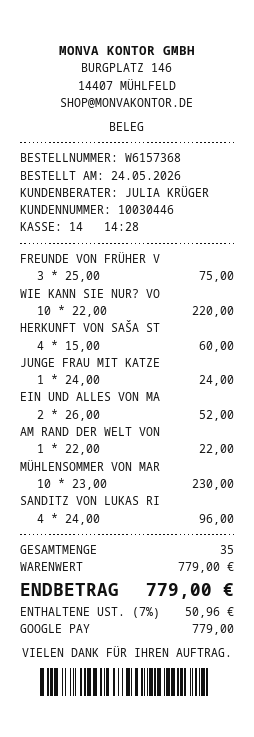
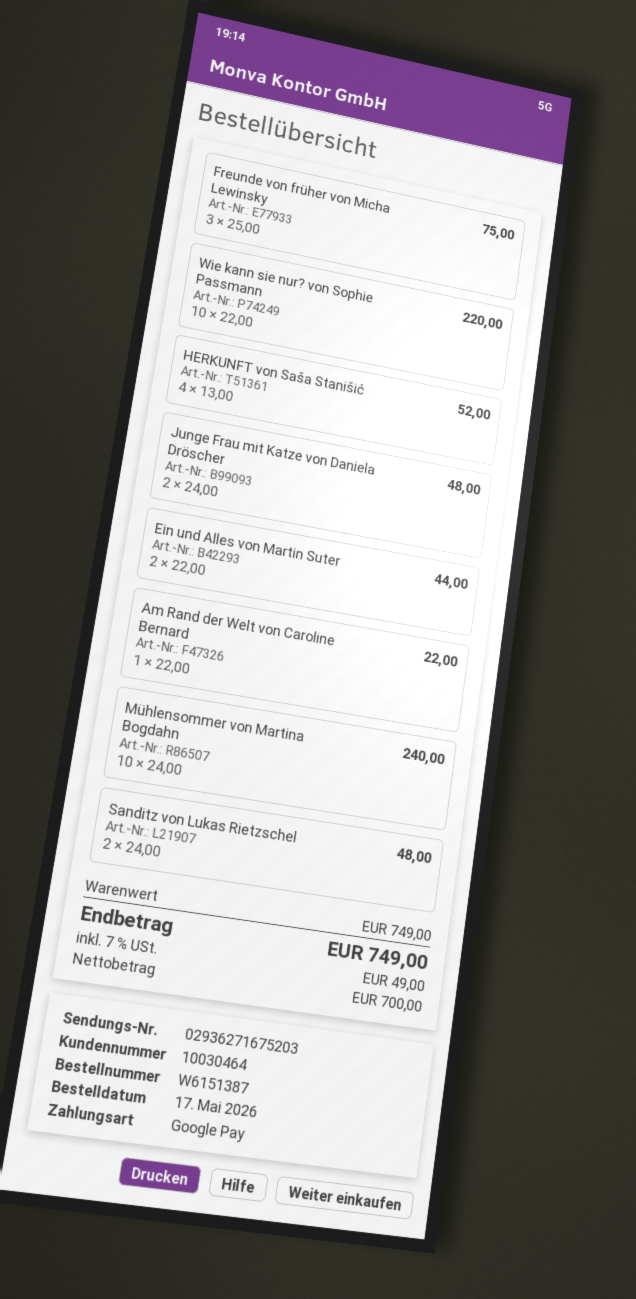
order number: W6157368 -> W6151387
order date: 2026-05-24 -> 2026-05-17
customer number: 10030446 -> 10030464
HERKUNFT VON SAŠA ST: 4 x 15.00 = 60.00 -> 4 x 13.00 = 52.00
JUNGE FRAU MIT KATZE: 1 x 24.00 = 24.00 -> 2 x 24.00 = 48.00
EIN UND ALLES VON MA: 2 x 26.00 = 52.00 -> 2 x 22.00 = 44.00
MÜHLENSOMMER VON MAR: 10 x 23.00 = 230.00 -> 10 x 24.00 = 240.00
SANDITZ VON LUKAS RI: 4 x 24.00 = 96.00 -> 2 x 24.00 = 48.00
subtotal: 779.00 -> 749.00
tax: 7% = 50.96 -> 7% = 49.00
total: 779.00 -> 749.00

